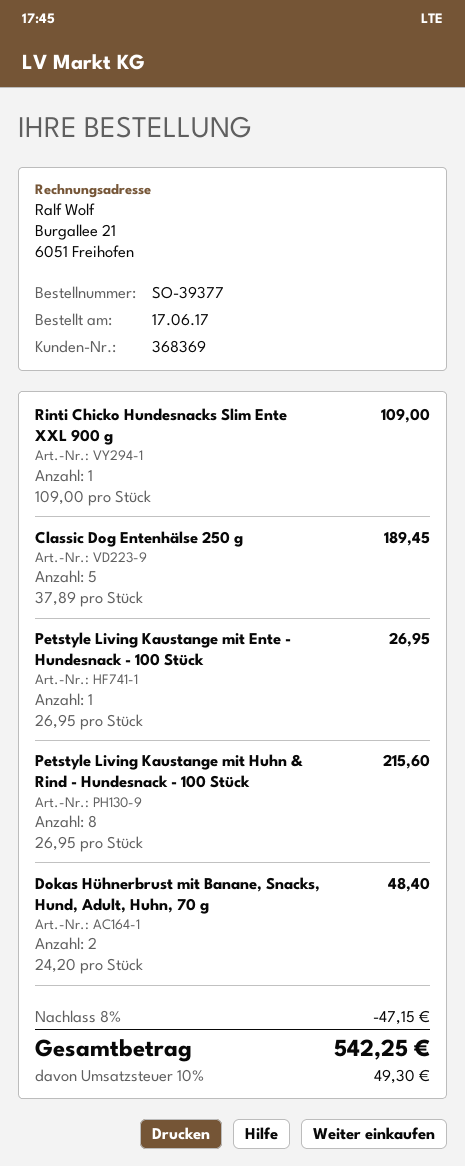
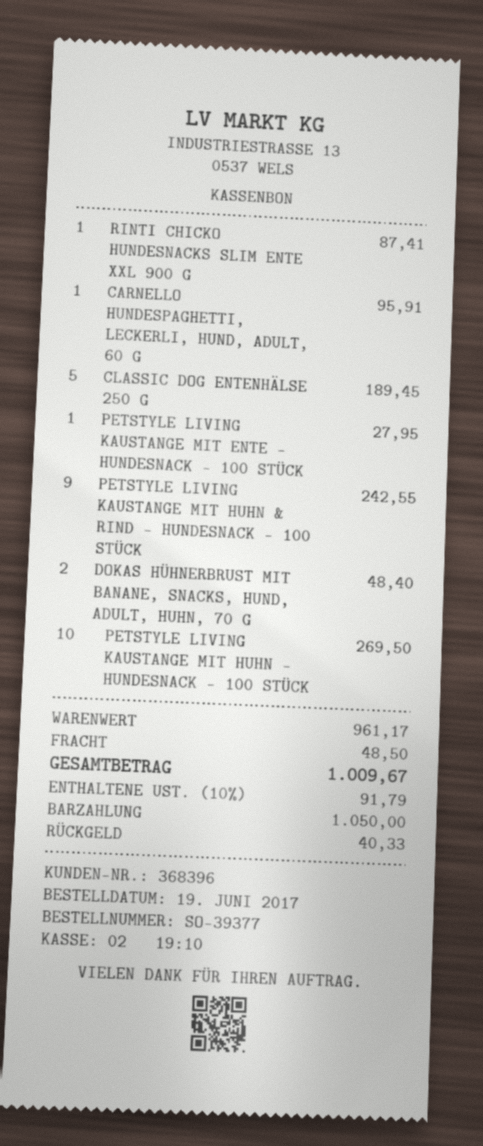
order date: 2017-06-17 -> 2017-06-19
customer number: 368369 -> 368396
Rinti Chicko Hundesnacks Slim Ente XXL 900 g: 1 for 109.00 -> 1 for 87.41
Petstyle Living Kaustange mit Ente - Hundesnack - 100 Stück: 1 for 26.95 -> 1 for 27.95
Petstyle Living Kaustange mit Huhn & Rind - Hundesnack - 100 Stück: 8 for 215.60 -> 9 for 242.55
CARNELLO HUNDESPAGHETTI, LECKERLI, HUND, ADULT, 60 G: none -> 1 for 95.91
PETSTYLE LIVING KAUSTANGE MIT HUHN - HUNDESNACK - 100 STÜCK: none -> 10 for 269.50
discount: 8% = 47.15 -> none
shipping: none -> 48.50
tax: 10% = 49.30 -> 10% = 91.79
total: 542.25 -> 1009.67

